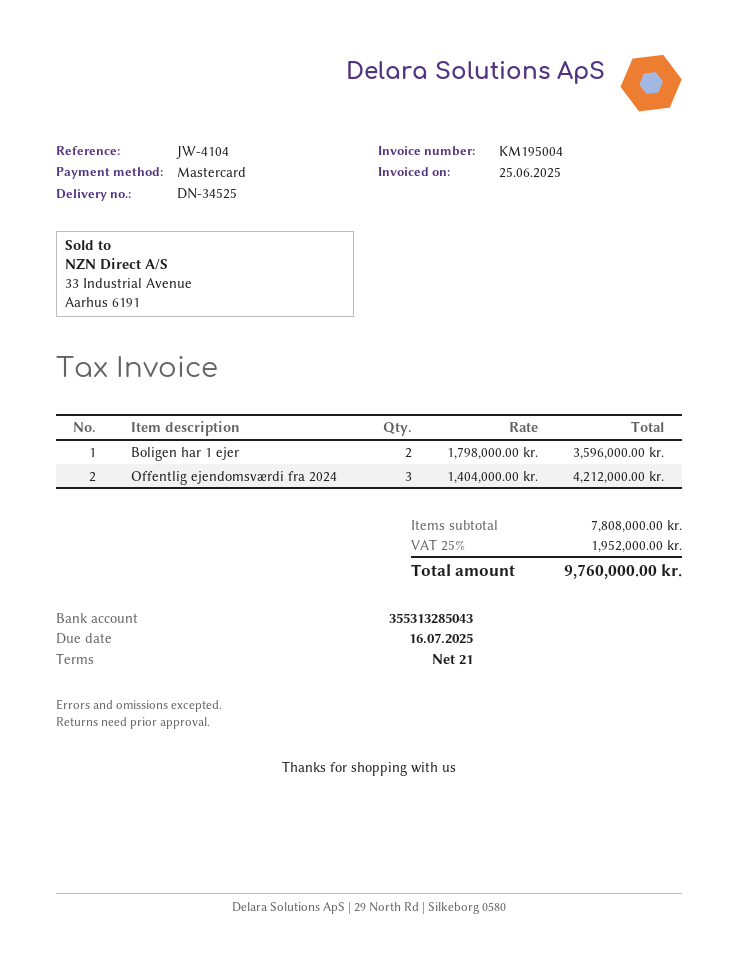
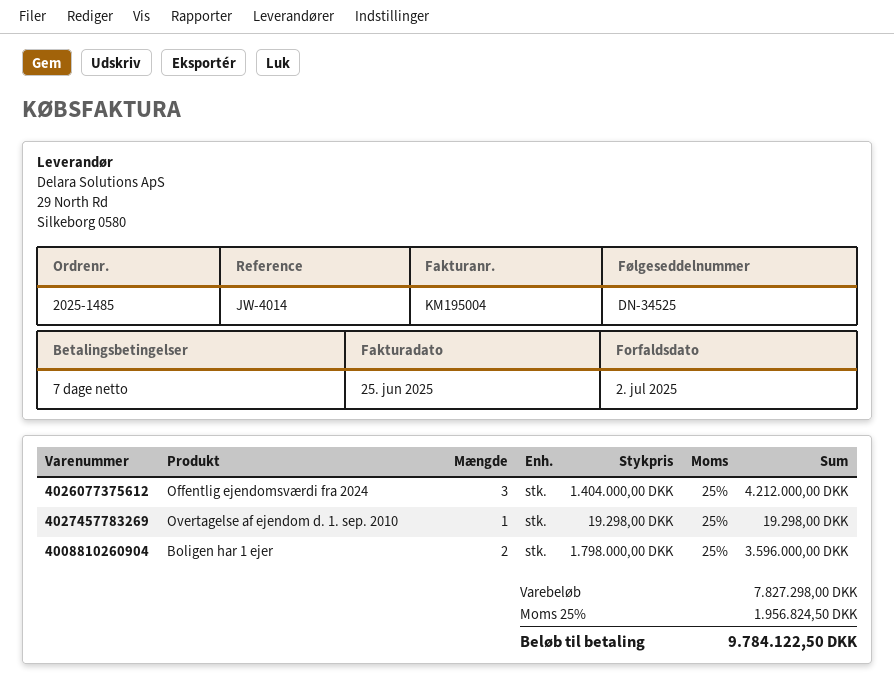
payment terms: 21 days -> 7 days
due date: 2025-07-16 -> 2025-07-02
reference: JW-4104 -> JW-4014
Overtagelse af ejendom d. 1. sep. 2010: none -> 1 x 19298.00 = 19298.00
subtotal: 7808000.00 -> 7827298.00
tax: 25% = 1952000.00 -> 25% = 1956824.50
total: 9760000.00 -> 9784122.50

